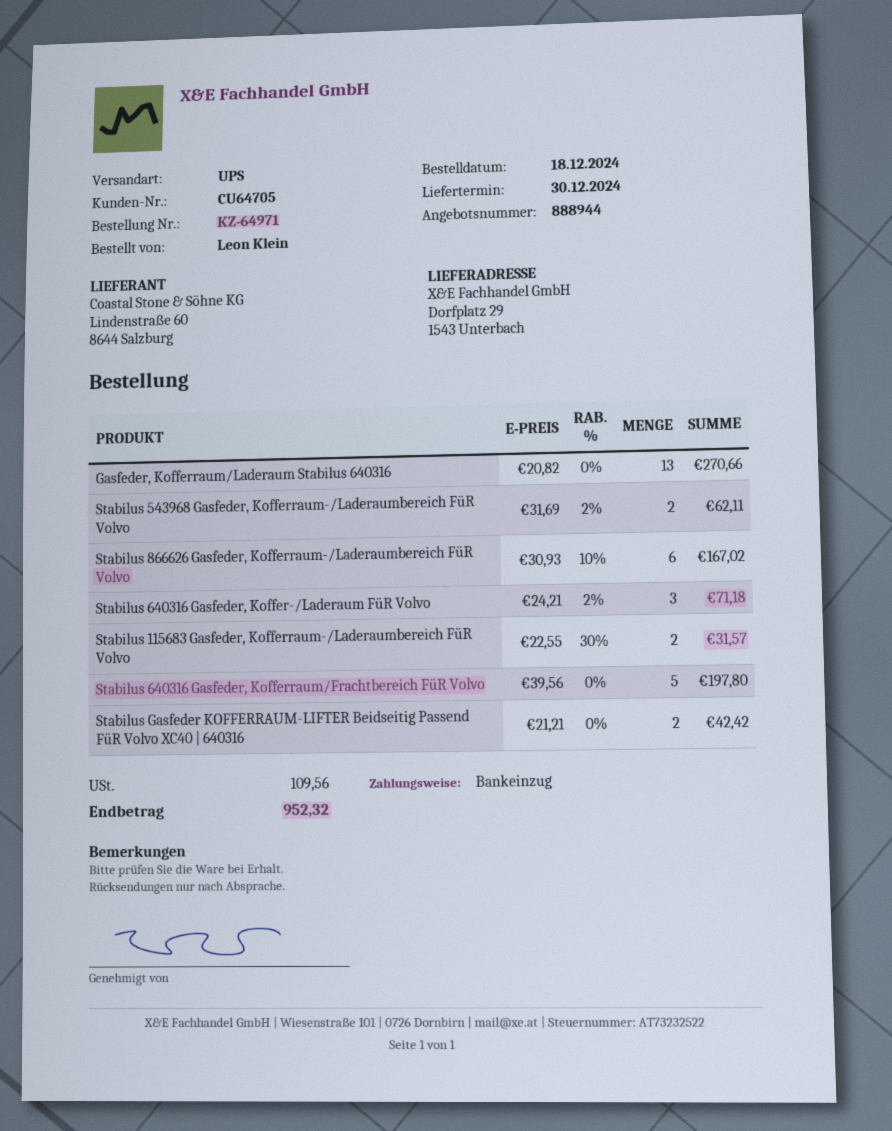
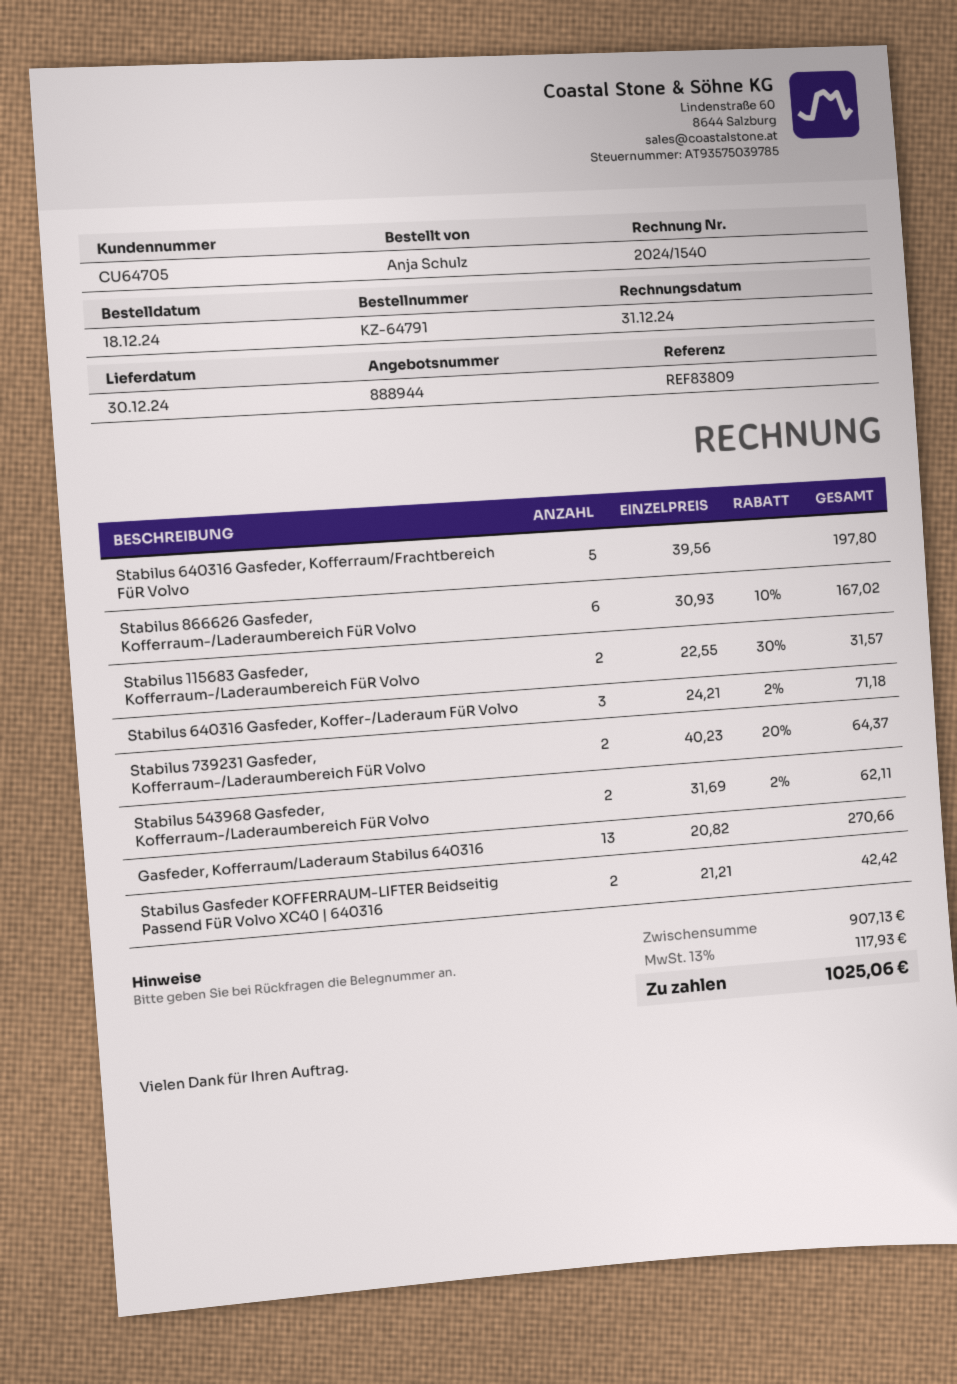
order number: KZ-64971 -> KZ-64791
ordered by: Leon Klein -> Anja Schulz
Stabilus 739231 Gasfeder, Kofferraum-/Laderaumbereich FüR Volvo: none -> 2 x 40.23 - 20% = 64.37
tax: 109.56 -> 117.93
total: 952.32 -> 1025.06

